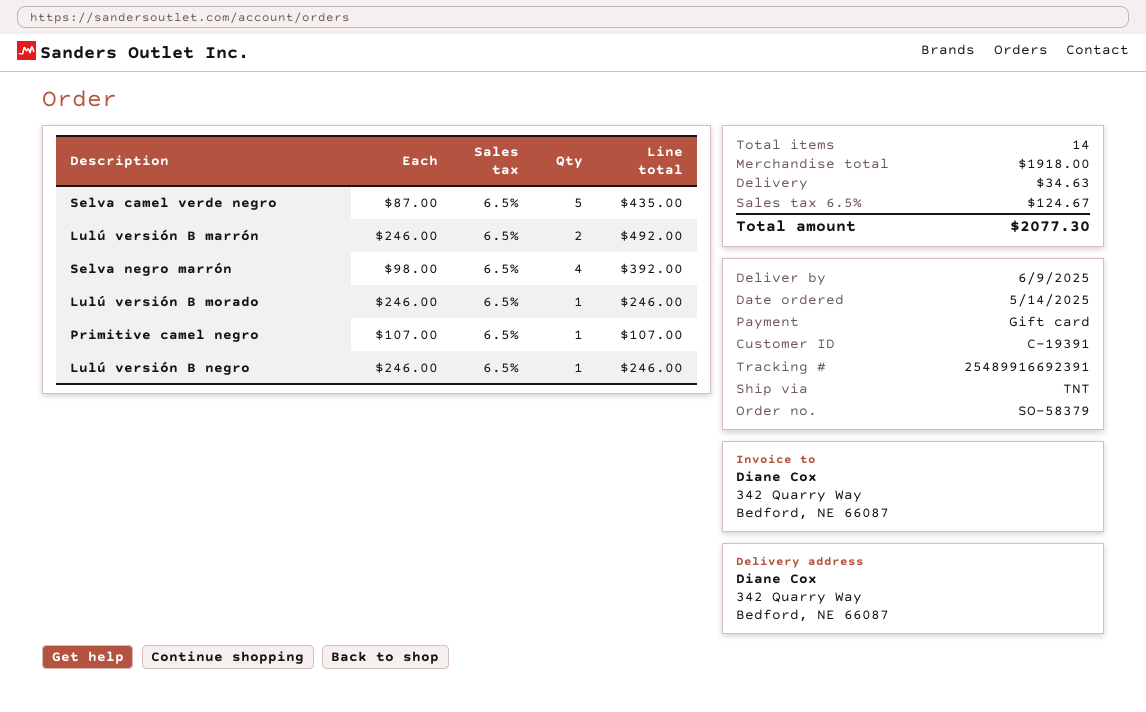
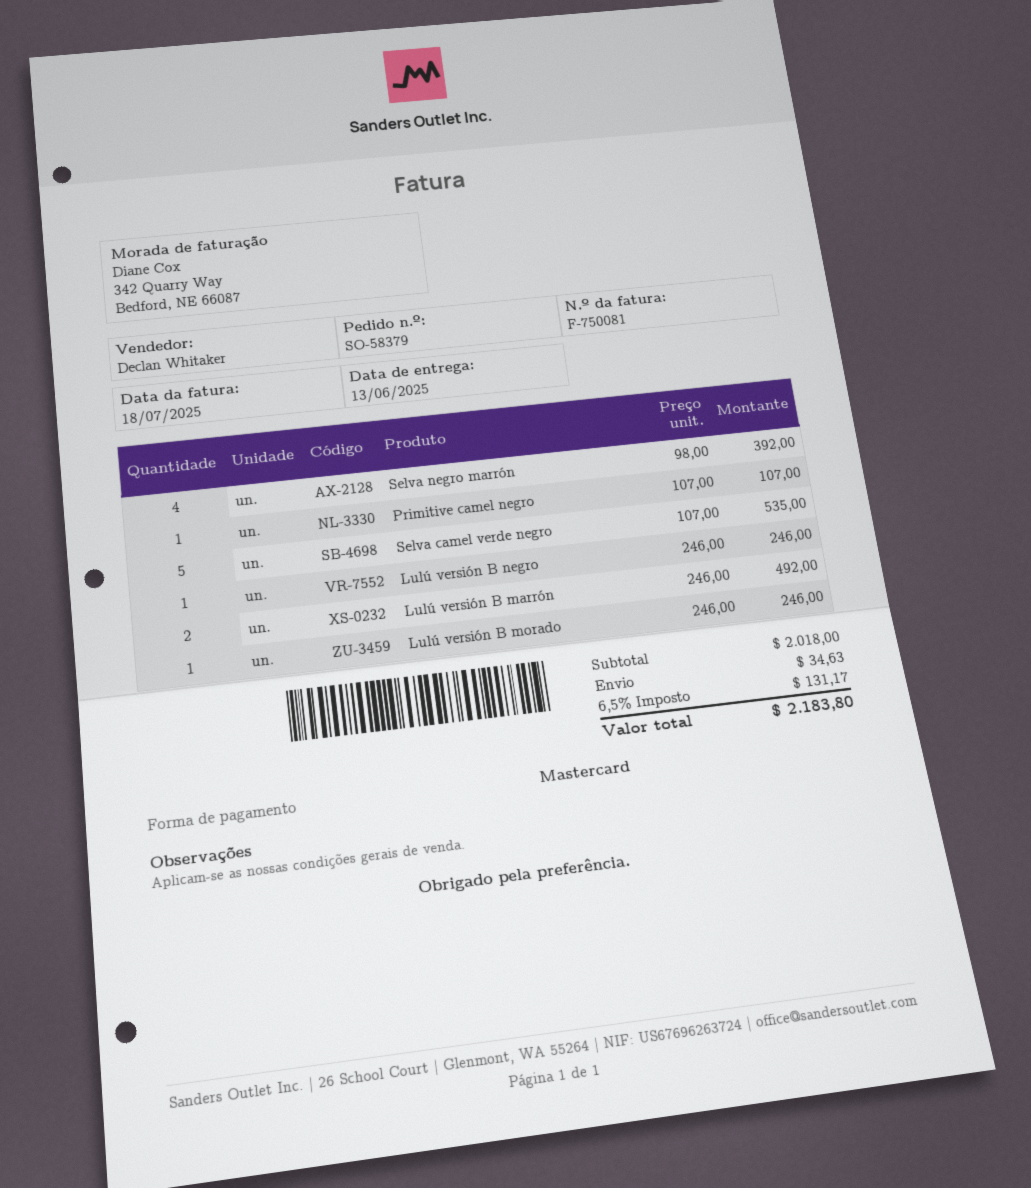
delivery date: 2025-06-09 -> 2025-06-13
payment method: gift card -> Mastercard
Selva camel verde negro: 5 x 87.00 = 435.00 -> 5 x 107.00 = 535.00
subtotal: 1918.00 -> 2018.00
tax: 6.5% = 124.67 -> 6.5% = 131.17
total: 2077.30 -> 2183.80

